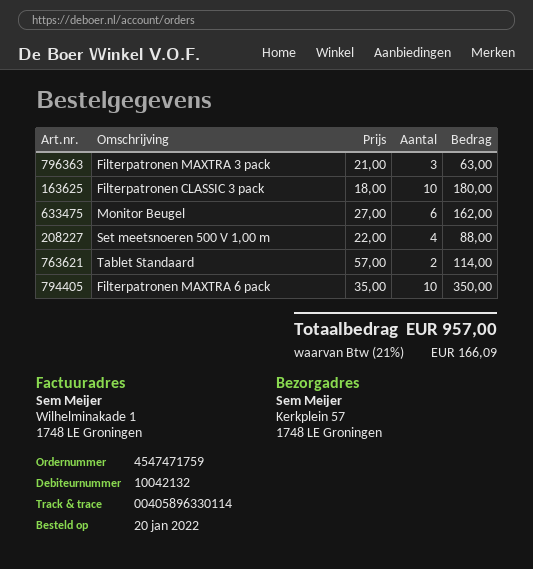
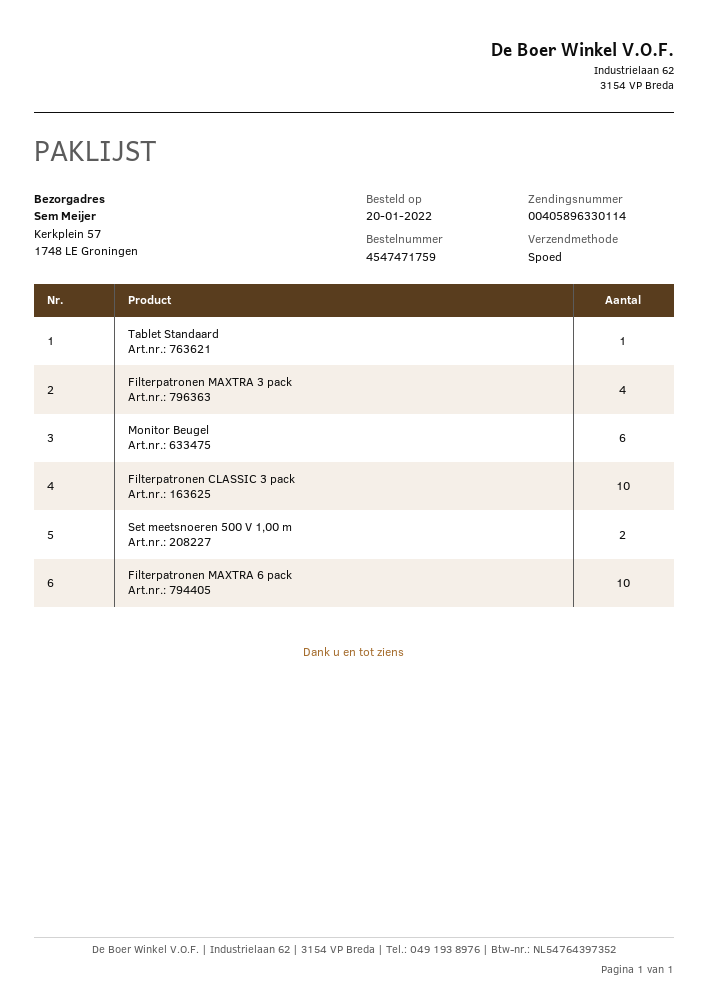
Filterpatronen MAXTRA 3 pack: 3 -> 4
Set meetsnoeren 500 V 1,00 m: 4 -> 2
Tablet Standaard: 2 -> 1

